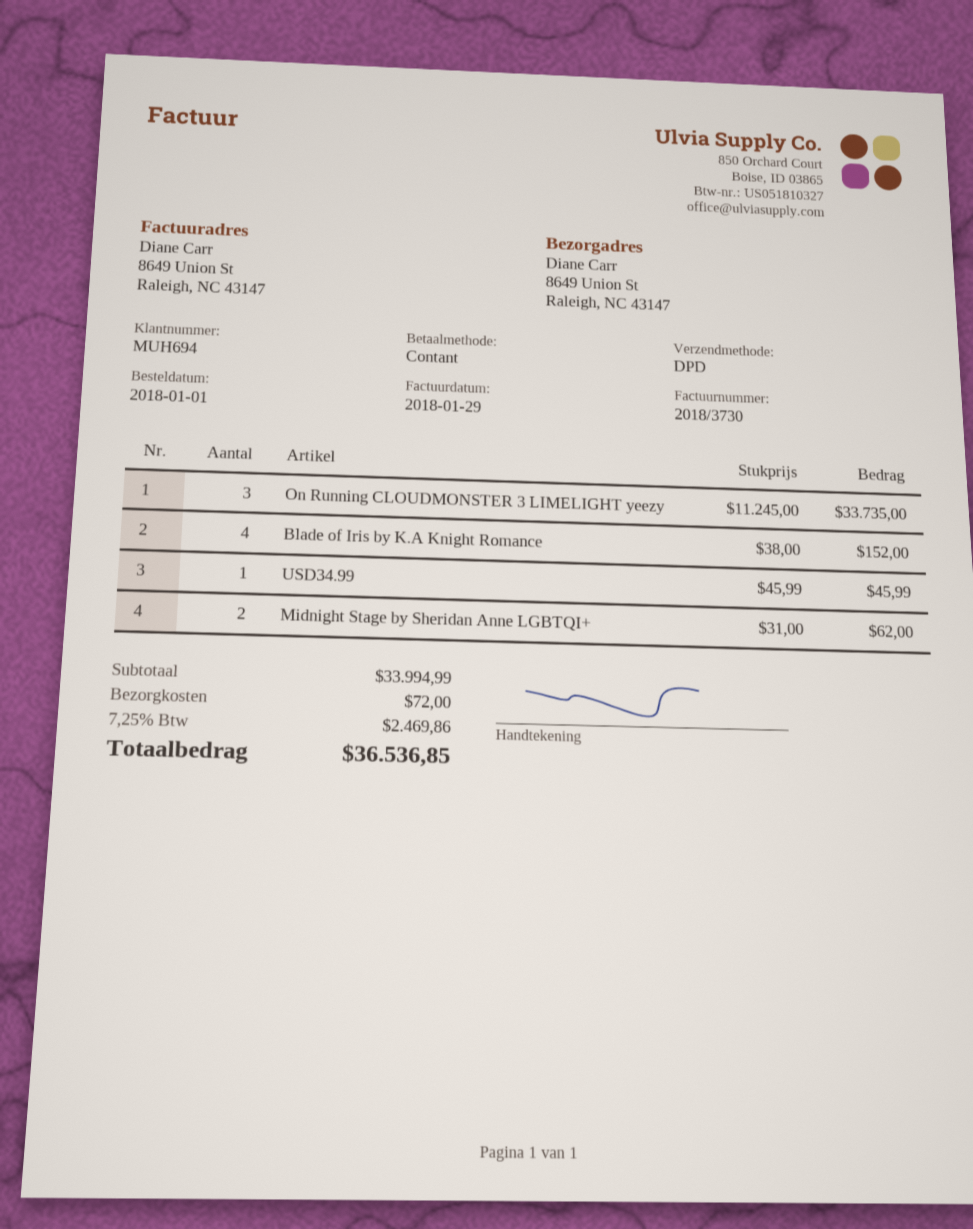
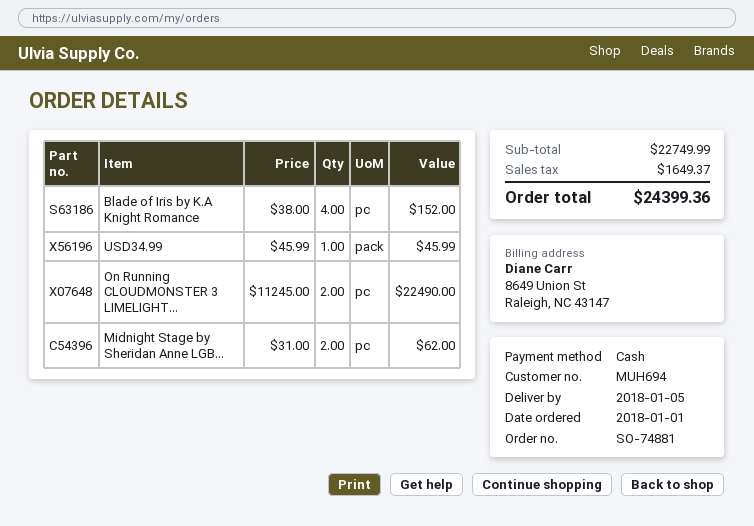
On Running CLOUDMONSTER 3 LIMELIGHT yeezy: 3 x 11245.00 = 33735.00 -> 2 x 11245.00 = 22490.00
subtotal: 33994.99 -> 22749.99
shipping: 72.00 -> none
tax: 2469.86 -> 1649.37
total: 36536.85 -> 24399.36

